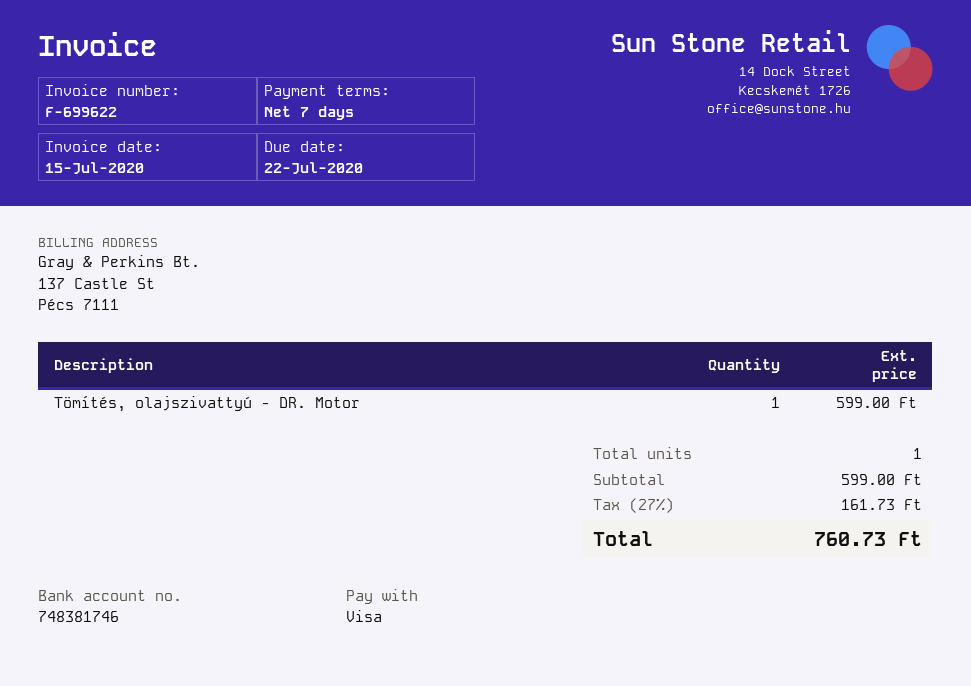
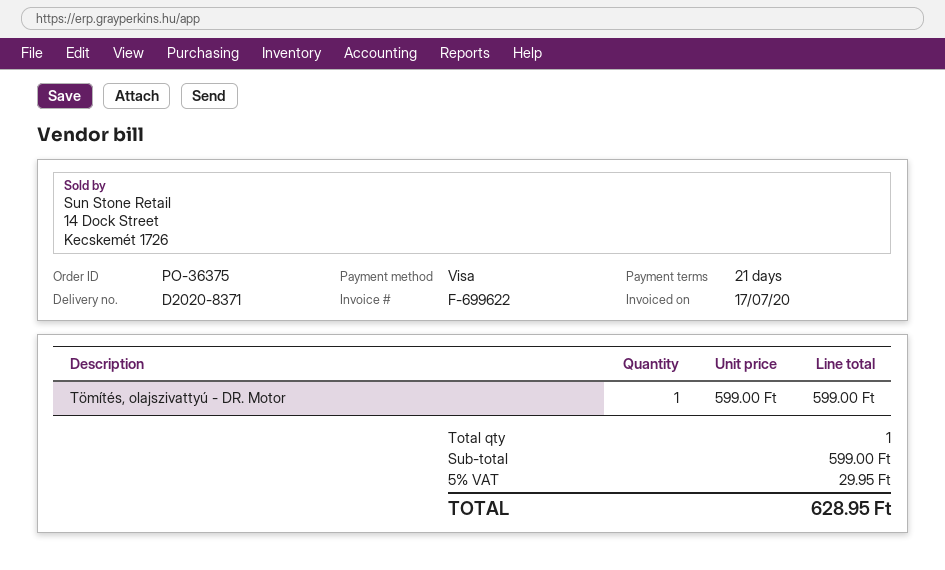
invoice date: 2020-07-15 -> 2020-07-17
payment terms: 7 days -> 21 days
tax: 27% = 161.73 -> 5% = 29.95
total: 760.73 -> 628.95

